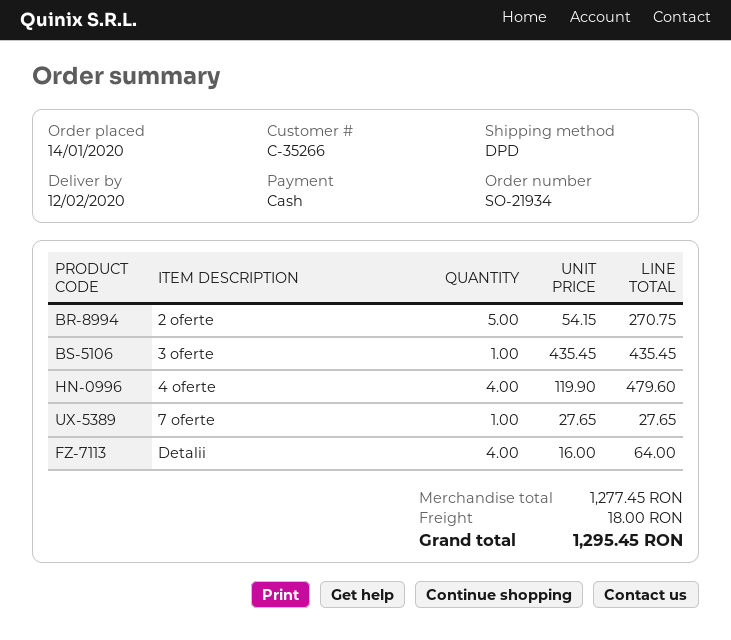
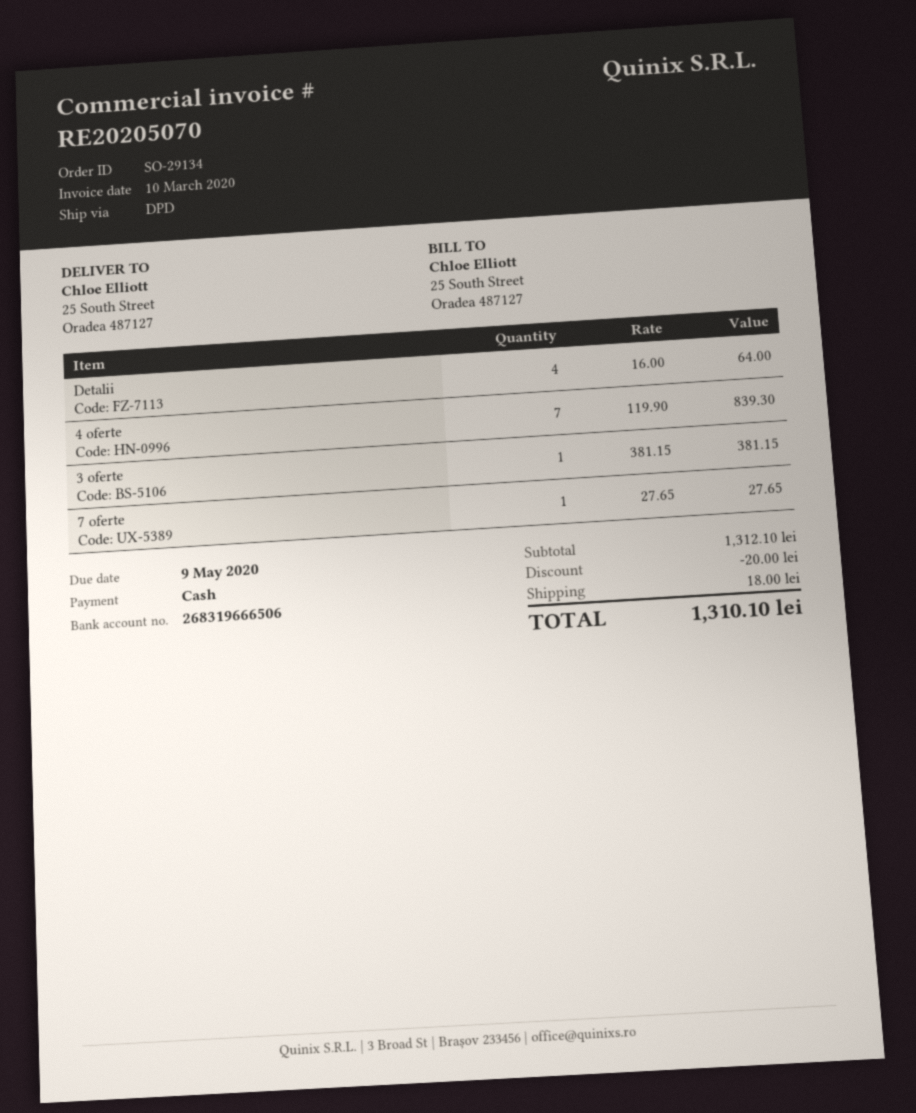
order number: SO-21934 -> SO-29134
2 oferte: 5 x 54.15 = 270.75 -> none
3 oferte: 1 x 435.45 = 435.45 -> 1 x 381.15 = 381.15
4 oferte: 4 x 119.90 = 479.60 -> 7 x 119.90 = 839.30
subtotal: 1277.45 -> 1312.10
discount: none -> 20.00
total: 1295.45 -> 1310.10

